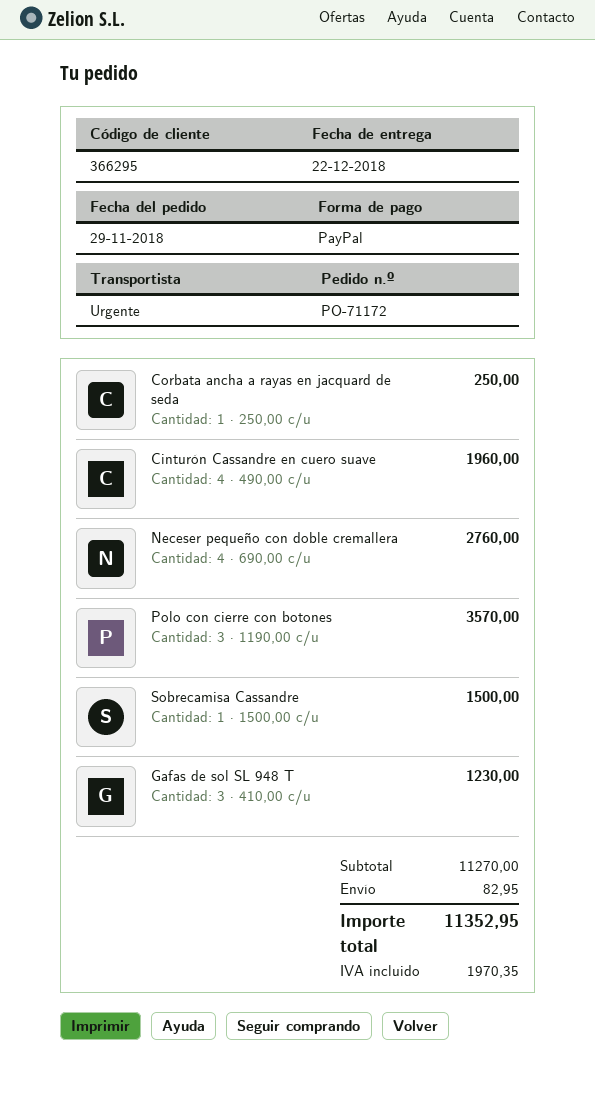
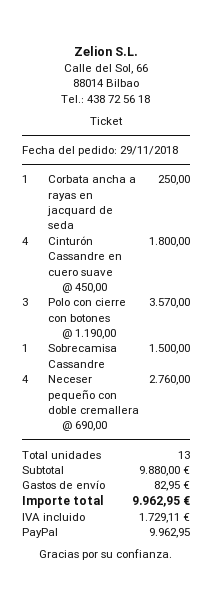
Cinturón Cassandre en cuero suave: 4 x 490.00 = 1960.00 -> 4 x 450.00 = 1800.00
Gafas de sol SL 948 T: 3 x 410.00 = 1230.00 -> none
subtotal: 11270.00 -> 9880.00
tax: 1970.35 -> 1729.11
total: 11352.95 -> 9962.95

